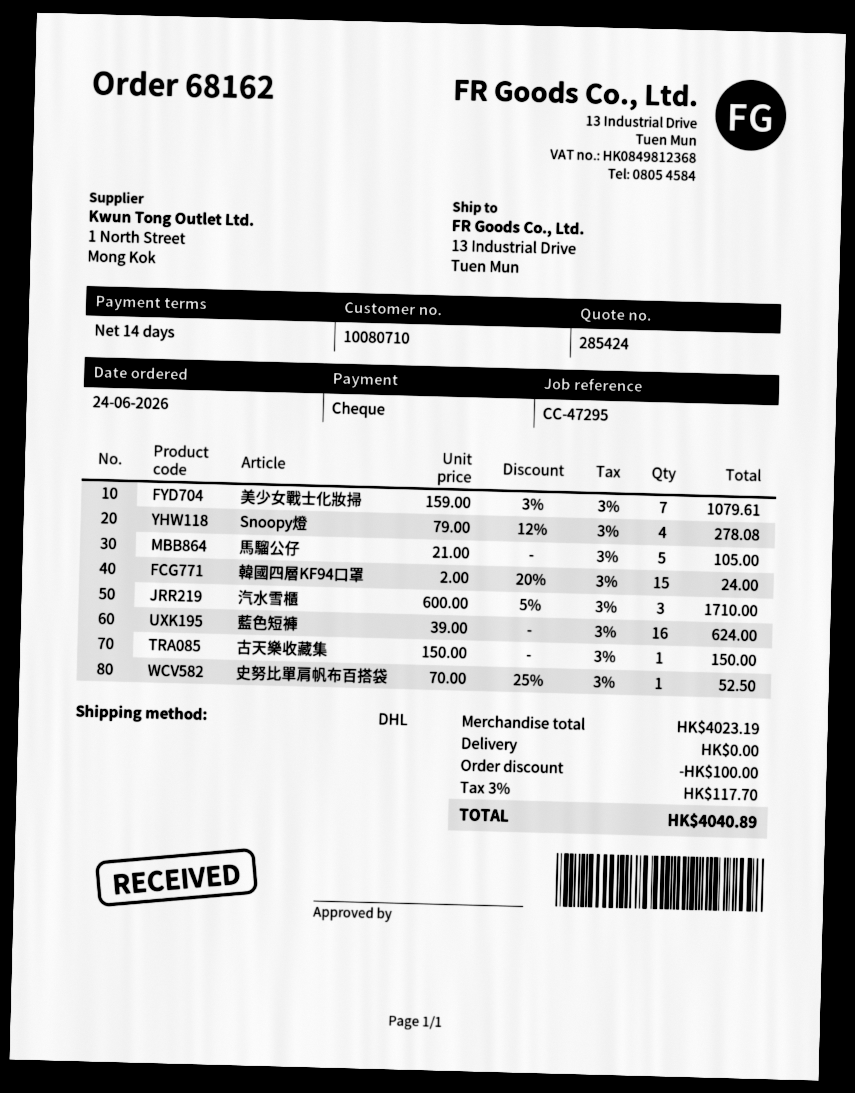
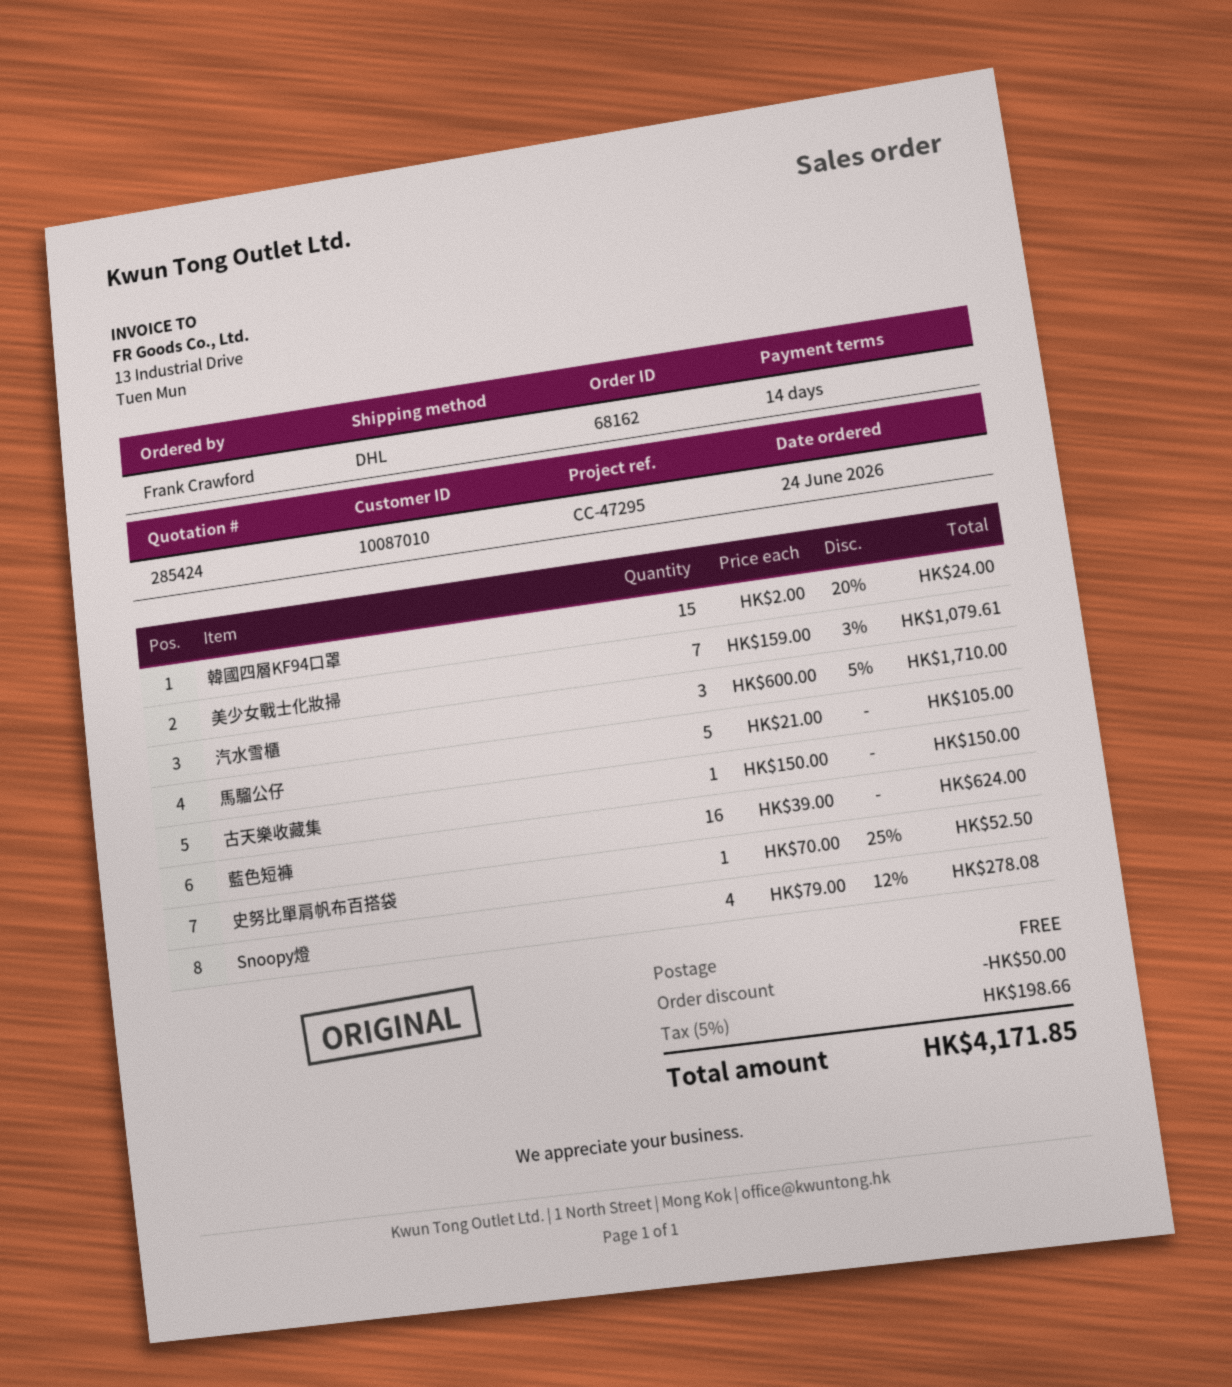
customer number: 10080710 -> 10087010
discount: 100.00 -> 50.00
tax: 3% = 117.70 -> 5% = 198.66
total: 4040.89 -> 4171.85

